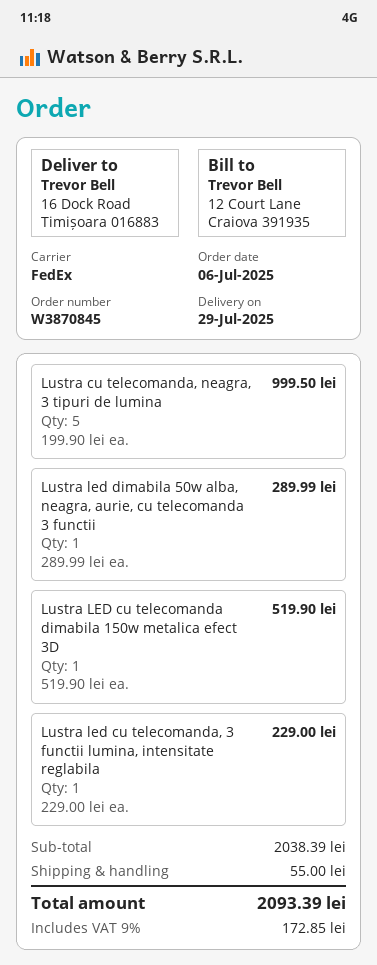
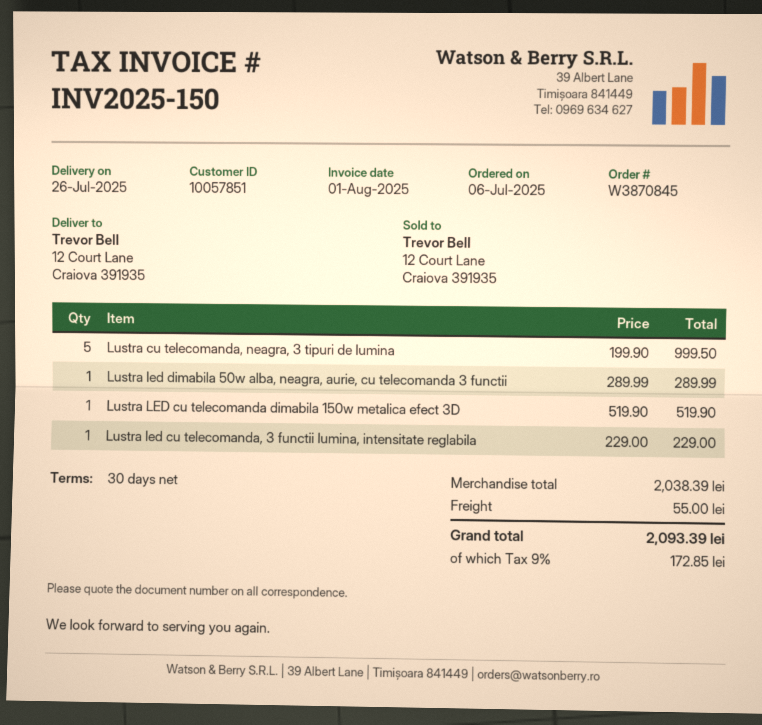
delivery date: 2025-07-29 -> 2025-07-26
ship to: 16 Dock Road, Timișoara 016883 -> 12 Court Lane, Craiova 391935

